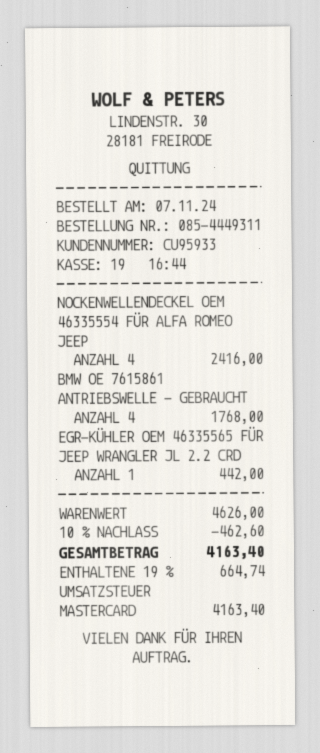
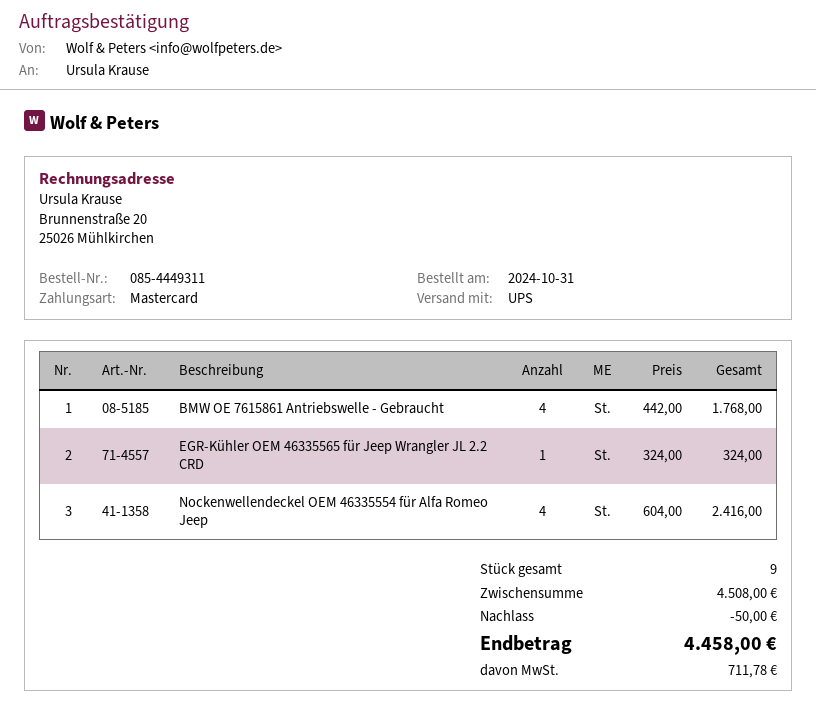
order date: 2024-11-07 -> 2024-10-31
EGR-KÜHLER OEM 46335565 FÜR JEEP WRANGLER JL 2.2 CRD: 1 for 442.00 -> 1 for 324.00
subtotal: 4626.00 -> 4508.00
discount: 462.60 -> 50.00
tax: 664.74 -> 711.78
total: 4163.40 -> 4458.00

